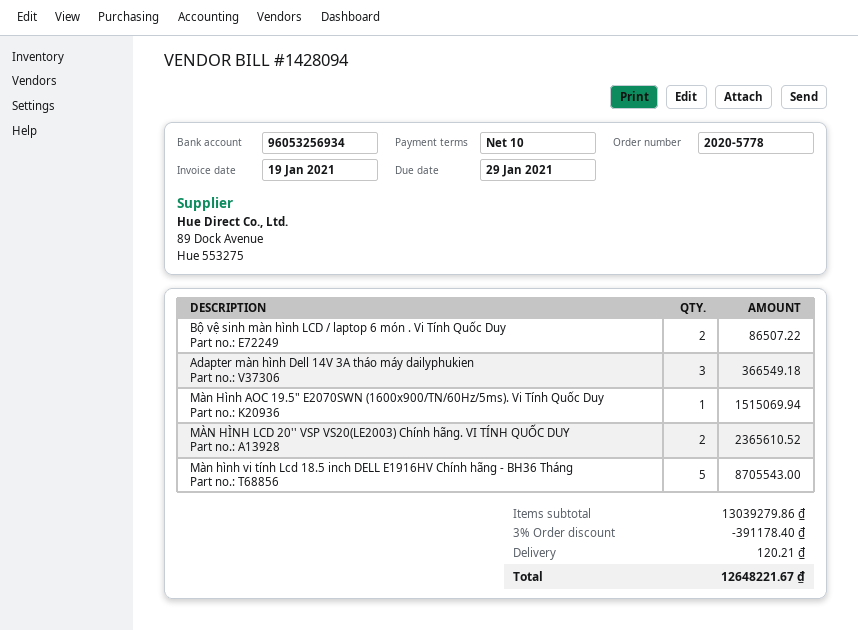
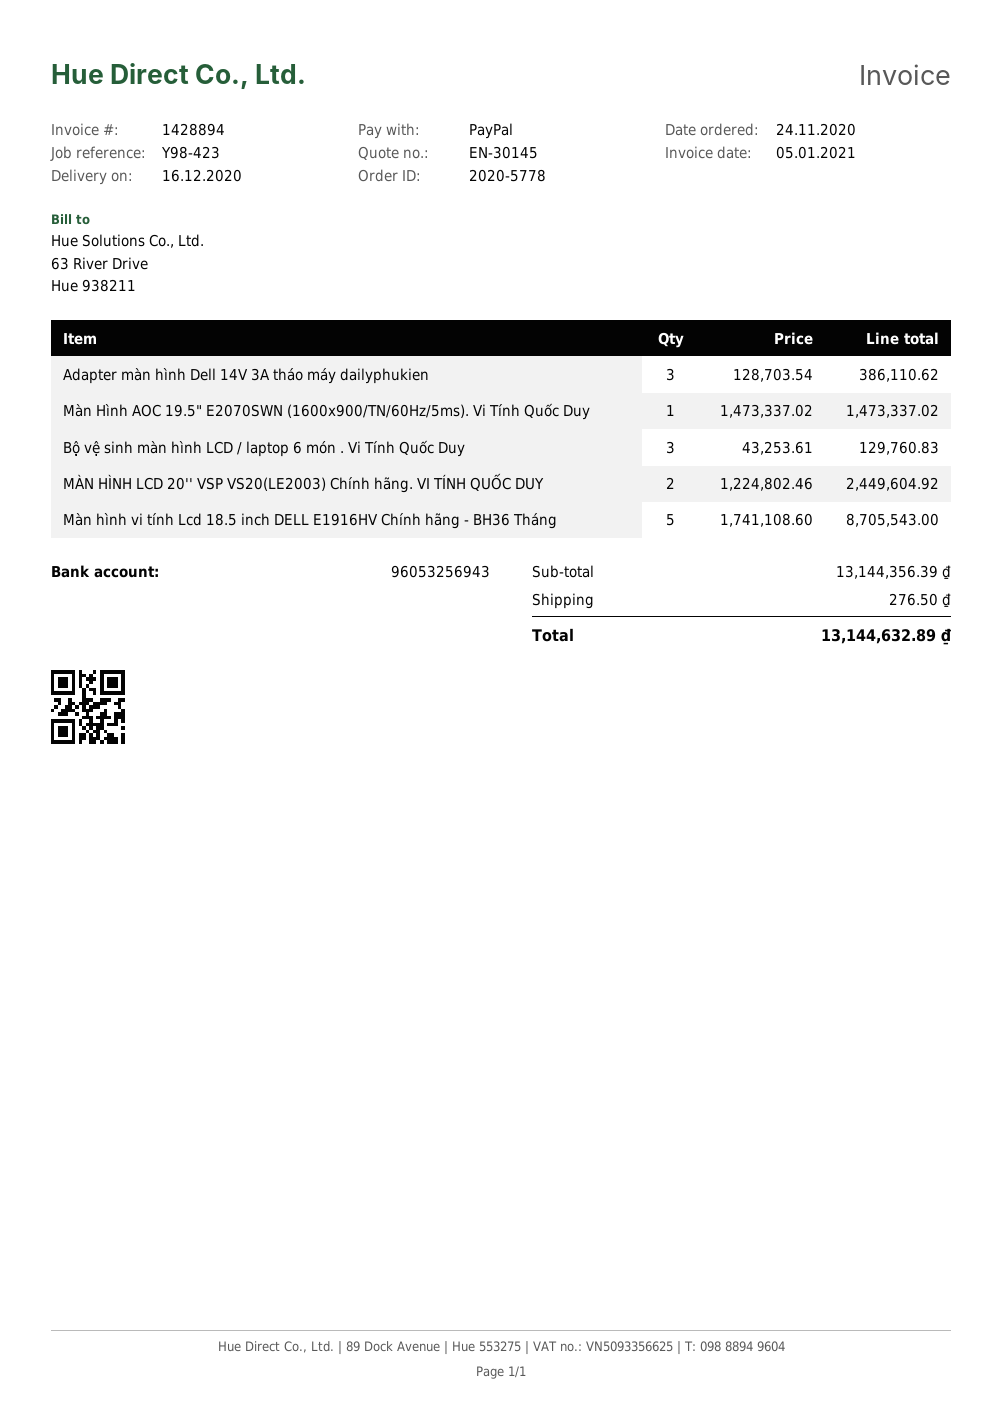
invoice number: 1428094 -> 1428894
invoice date: 2021-01-19 -> 2021-01-05
bank account: 96053256934 -> 96053256943
Bộ vệ sinh màn hình LCD / laptop 6 món . Vi Tính Quốc Duy: 2 for 86507.22 -> 3 for 129760.83
Adapter màn hình Dell 14V 3A tháo máy dailyphukien: 3 for 366549.18 -> 3 for 386110.62
Màn Hình AOC 19.5" E2070SWN (1600x900/TN/60Hz/5ms). Vi Tính Quốc Duy: 1 for 1515069.94 -> 1 for 1473337.02
MÀN HÌNH LCD 20'' VSP VS20(LE2003) Chính hãng. VI TÍNH QUỐC DUY: 2 for 2365610.52 -> 2 for 2449604.92
subtotal: 13039279.86 -> 13144356.39
discount: 3% = 391178.40 -> none
shipping: 120.21 -> 276.50
total: 12648221.67 -> 13144632.89

